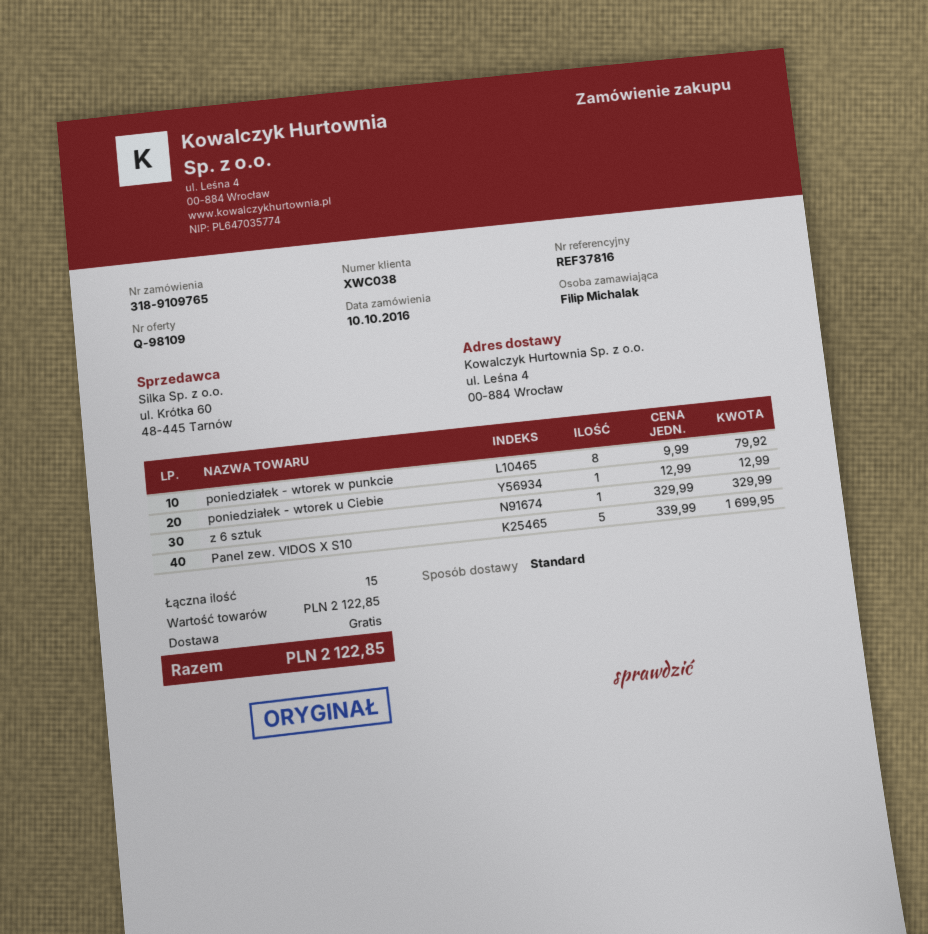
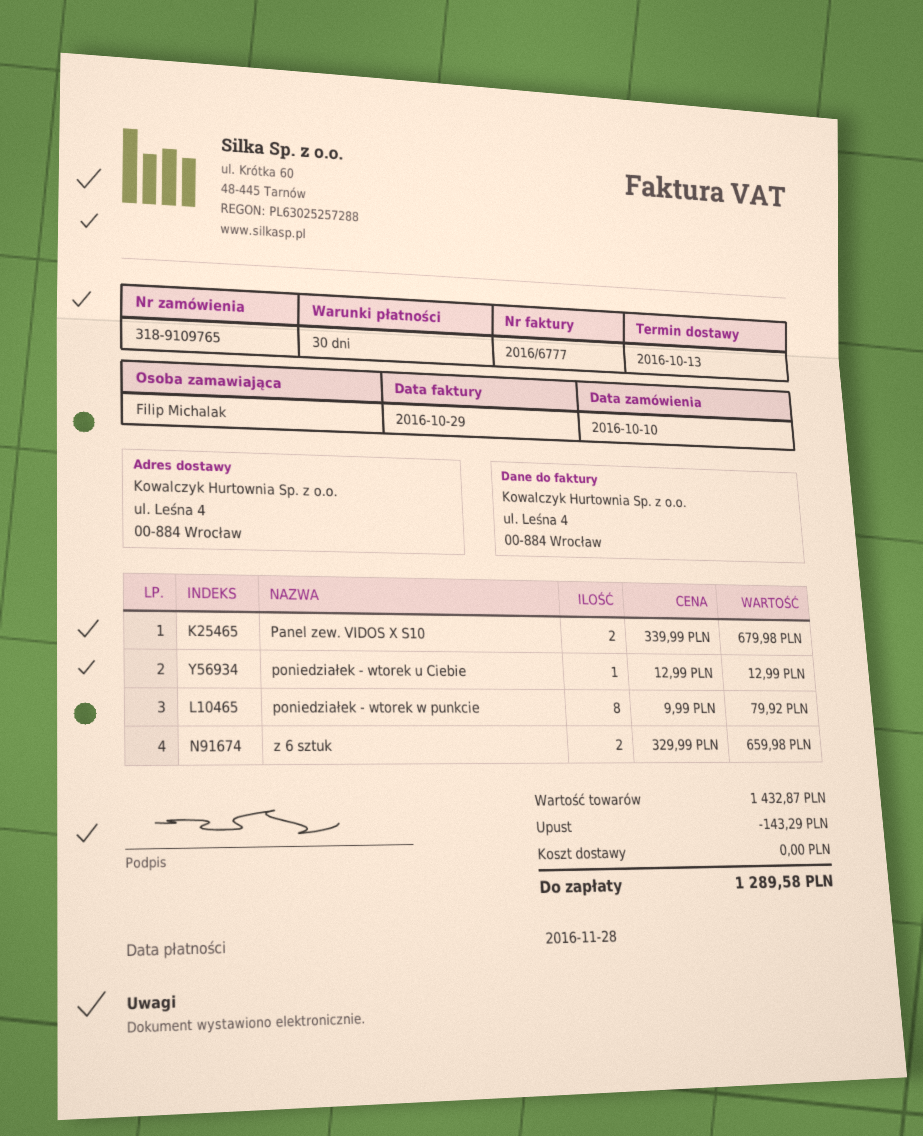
z 6 sztuk: 1 x 329.99 = 329.99 -> 2 x 329.99 = 659.98
Panel zew. VIDOS X S10: 5 x 339.99 = 1699.95 -> 2 x 339.99 = 679.98
subtotal: 2122.85 -> 1432.87
discount: none -> 143.29
total: 2122.85 -> 1289.58

